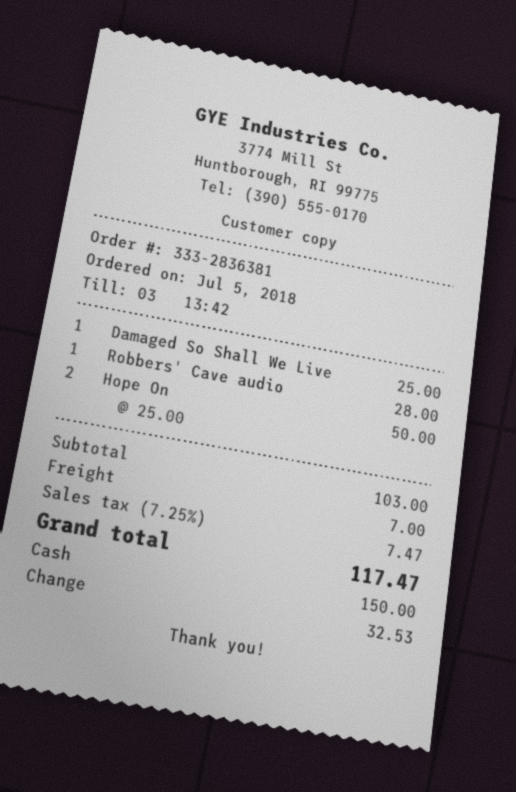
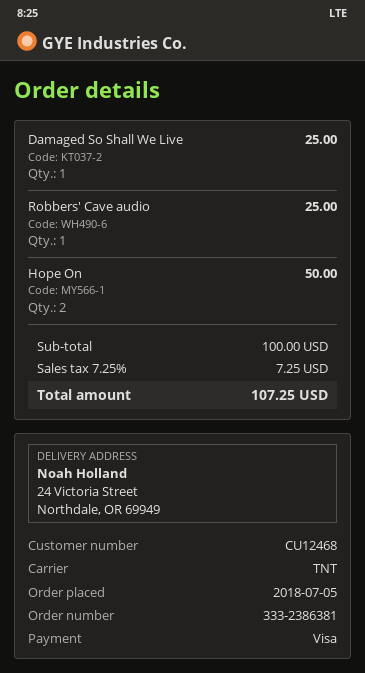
order number: 333-2836381 -> 333-2386381
payment method: cash -> Visa
Robbers' Cave audio: 1 for 28.00 -> 1 for 25.00
subtotal: 103.00 -> 100.00
shipping: 7.00 -> none
tax: 7.25% = 7.47 -> 7.25% = 7.25
total: 117.47 -> 107.25

